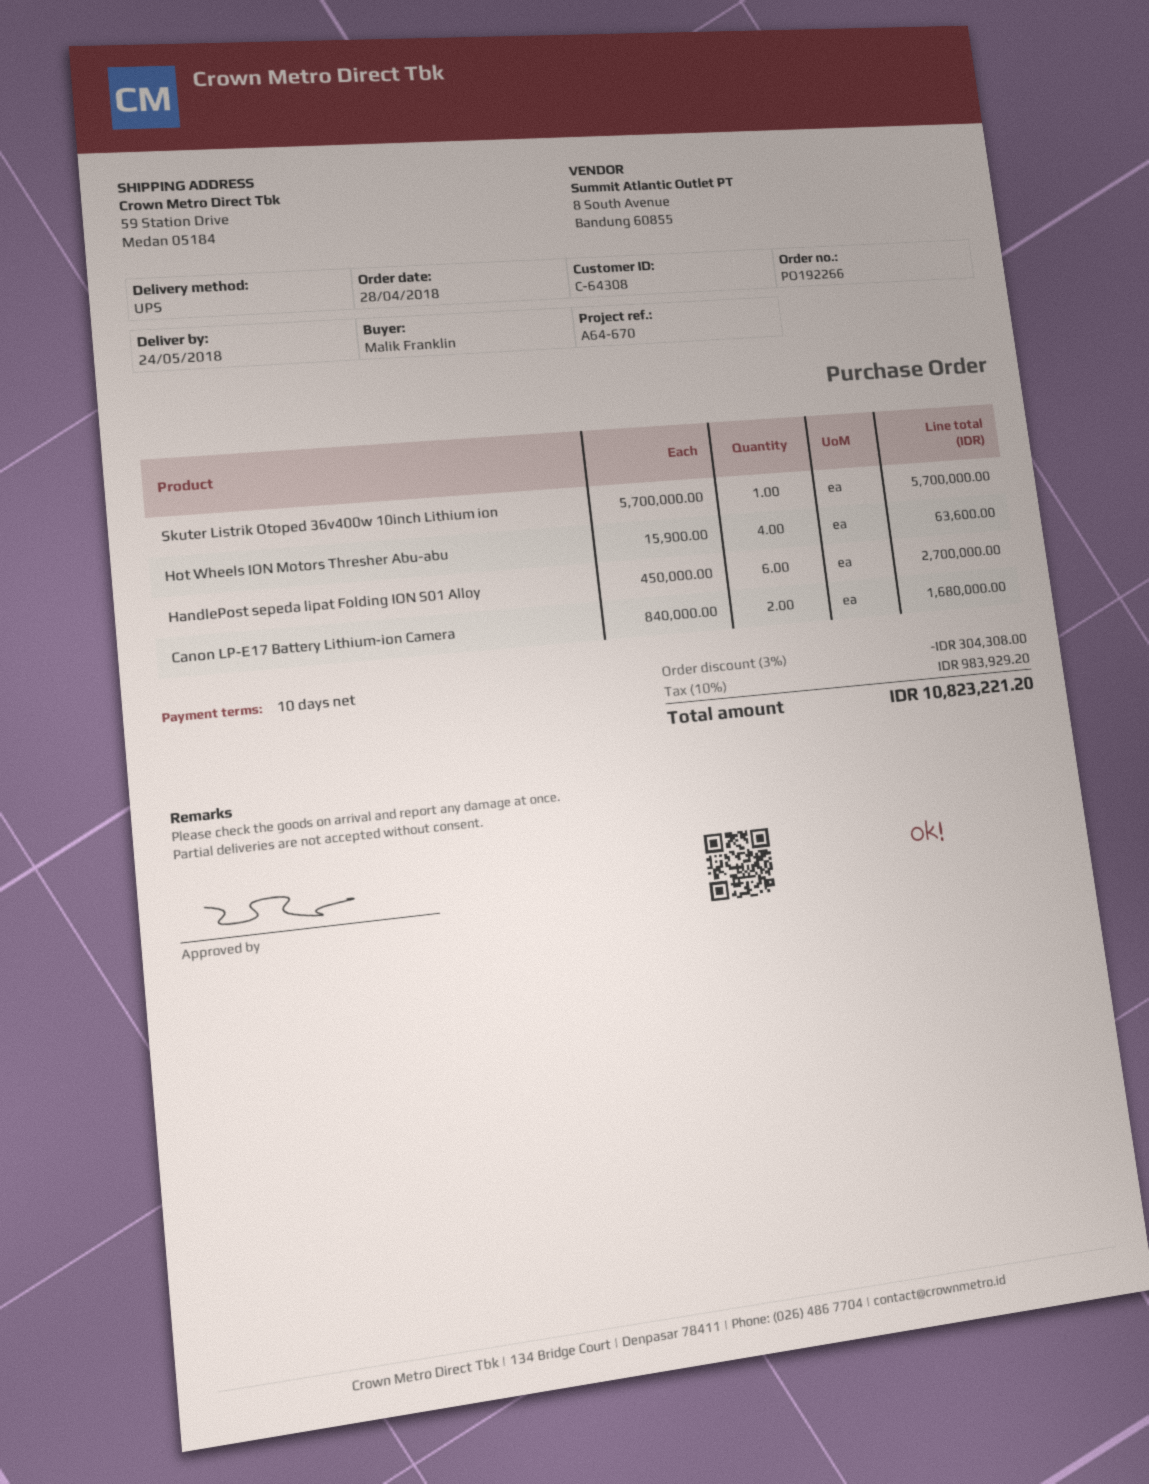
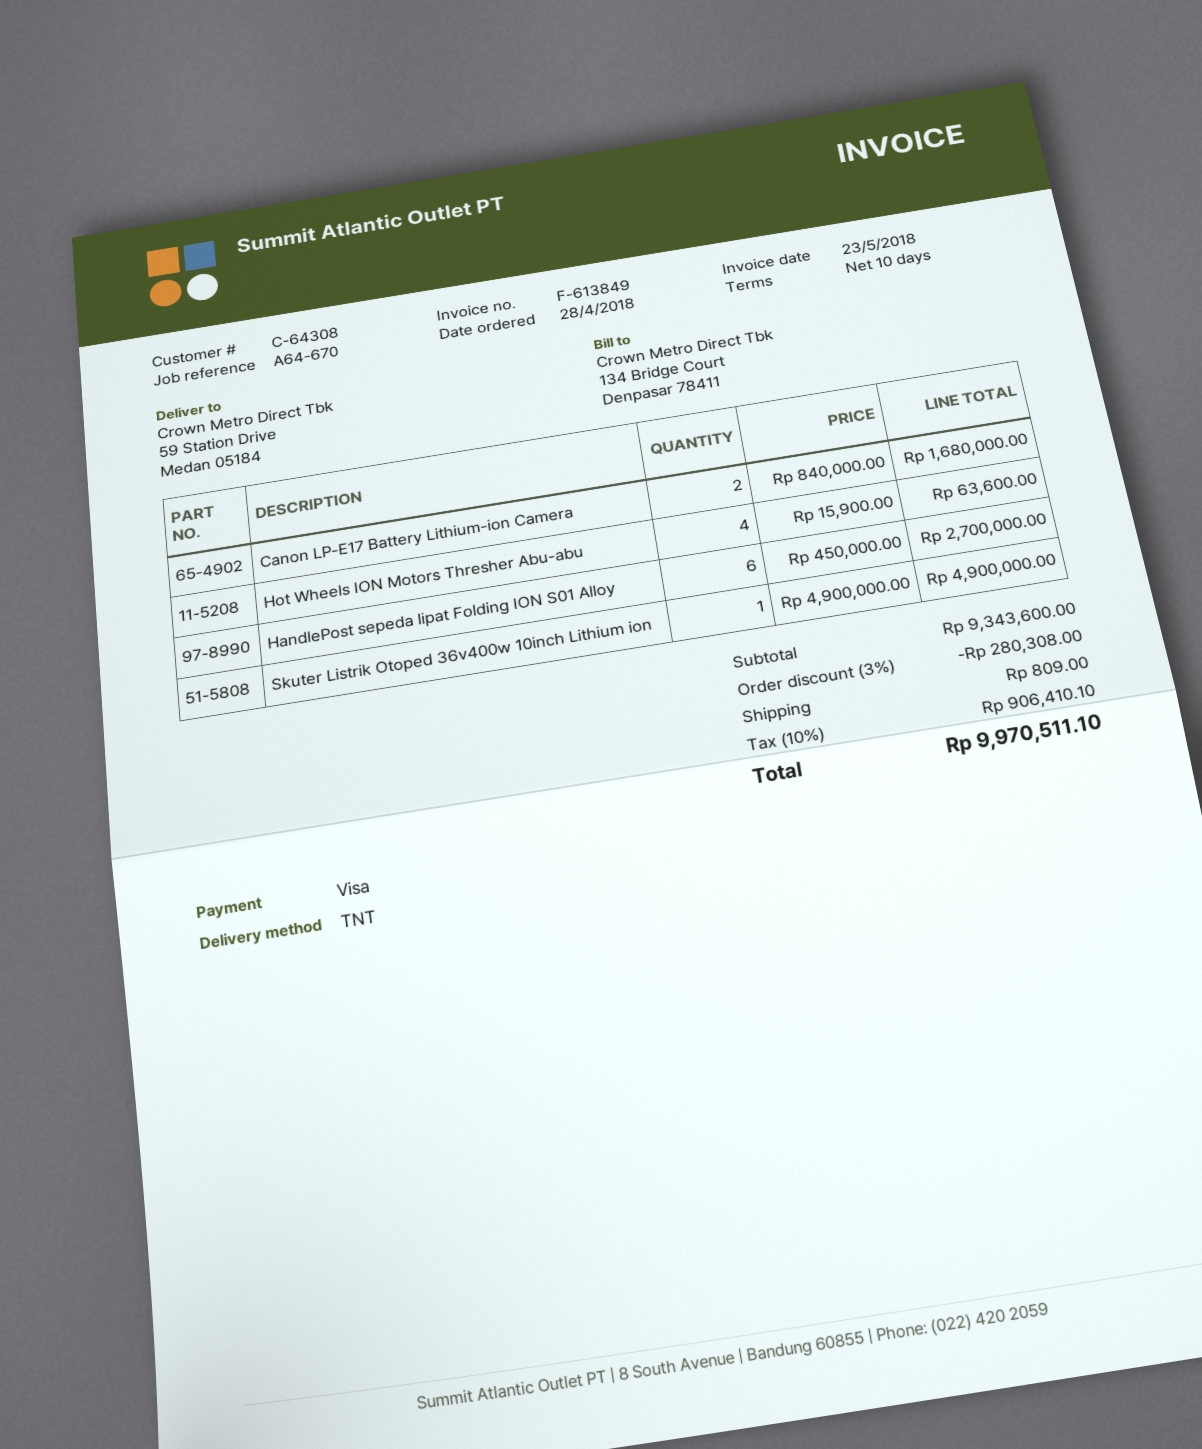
shipping method: UPS -> TNT
Skuter Listrik Otoped 36v400w 10inch Lithium ion: 1 x 5700000.00 = 5700000.00 -> 1 x 4900000.00 = 4900000.00
discount: 3% = 304308.00 -> 3% = 280308.00
shipping: none -> 809.00
tax: 10% = 983929.20 -> 10% = 906410.10
total: 10823221.20 -> 9970511.10

